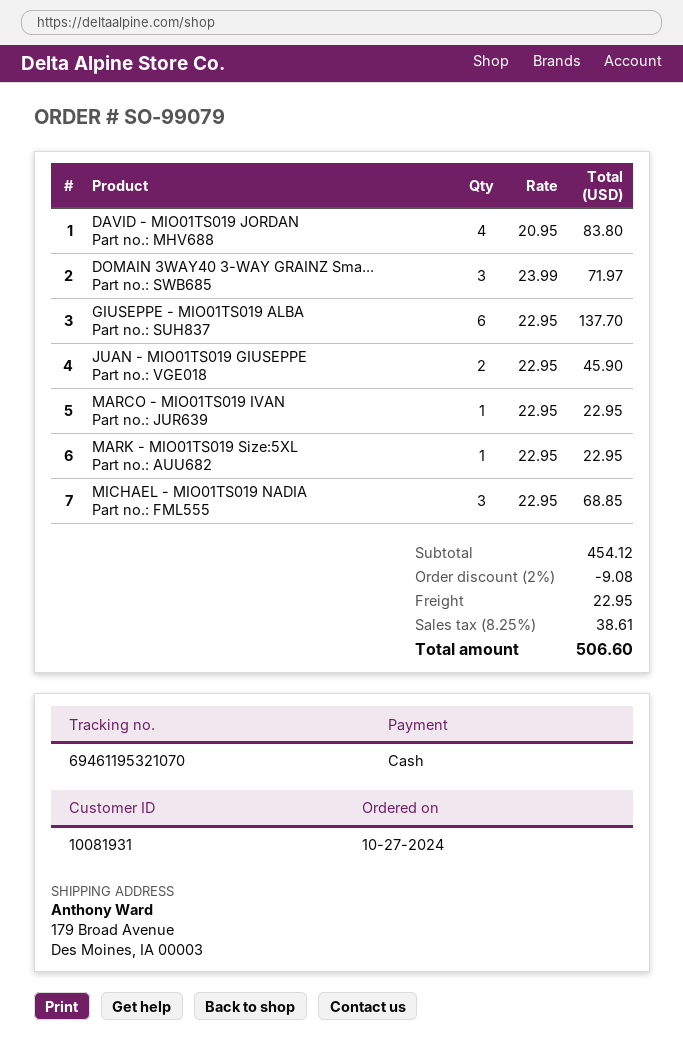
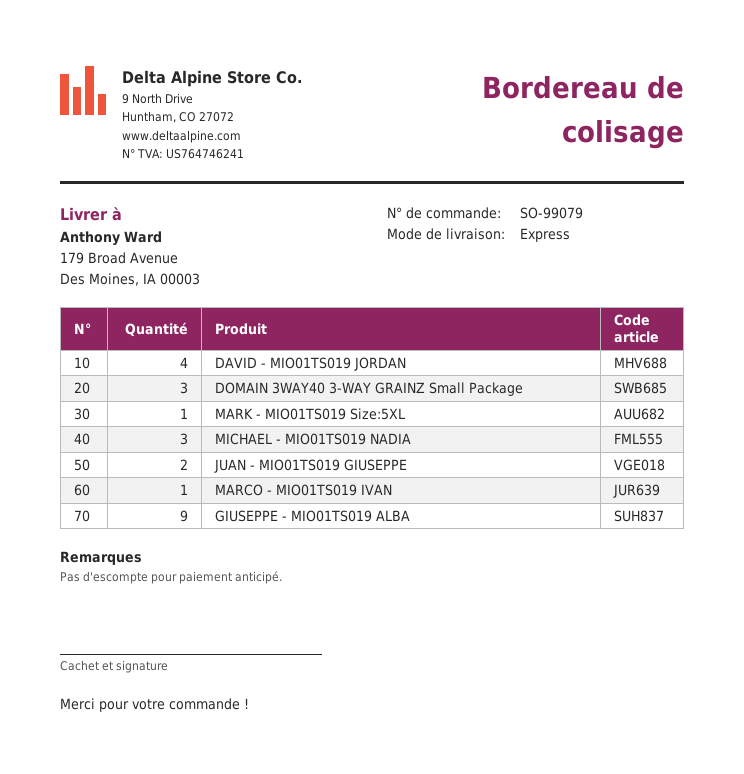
GIUSEPPE - MIO01TS019 ALBA: 6 -> 9

